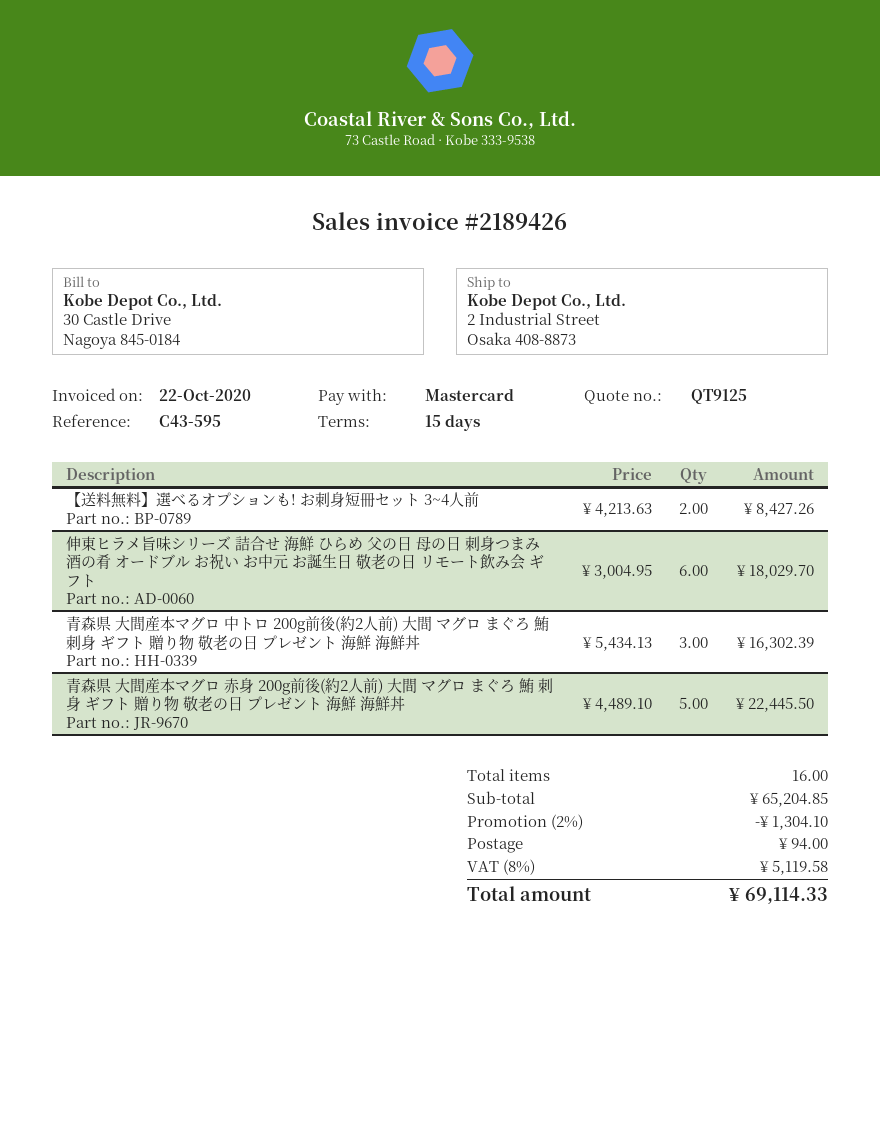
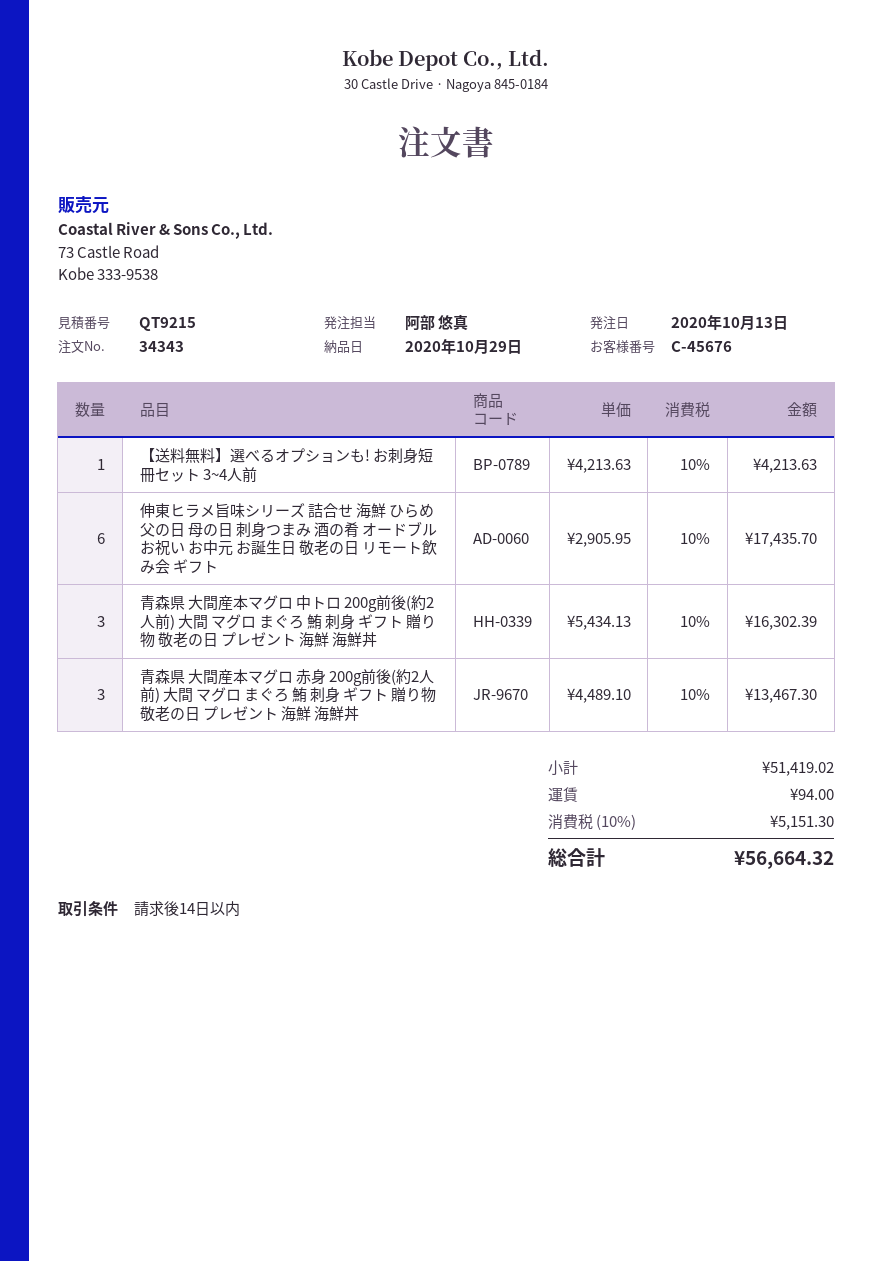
quote number: QT9125 -> QT9215
payment terms: 15 days -> 14 days
【送料無料】選べるオプションも! お刺身短冊セット 3~4人前: 2 x 4213.63 = 8427.26 -> 1 x 4213.63 = 4213.63
伸東ヒラメ旨味シリーズ 詰合せ 海鮮 ひらめ 父の日 母の日 刺身つまみ 酒の肴 オードブル お祝い お中元 お誕生日 敬老の日 リモート飲み会 ギフト: 6 x 3004.95 = 18029.70 -> 6 x 2905.95 = 17435.70
青森県 大間産本マグロ 赤身 200g前後(約2人前) 大間 マグロ まぐろ 鮪 刺身 ギフト 贈り物 敬老の日 プレゼント 海鮮 海鮮丼: 5 x 4489.10 = 22445.50 -> 3 x 4489.10 = 13467.30
subtotal: 65204.85 -> 51419.02
discount: 2% = 1304.10 -> none
tax: 8% = 5119.58 -> 10% = 5151.30
total: 69114.33 -> 56664.32

